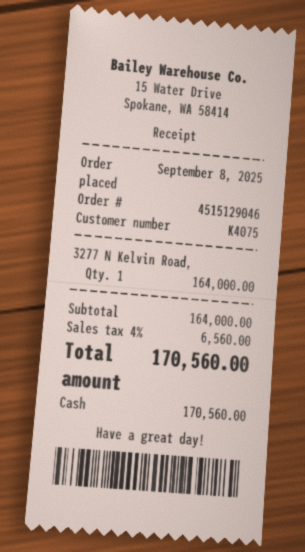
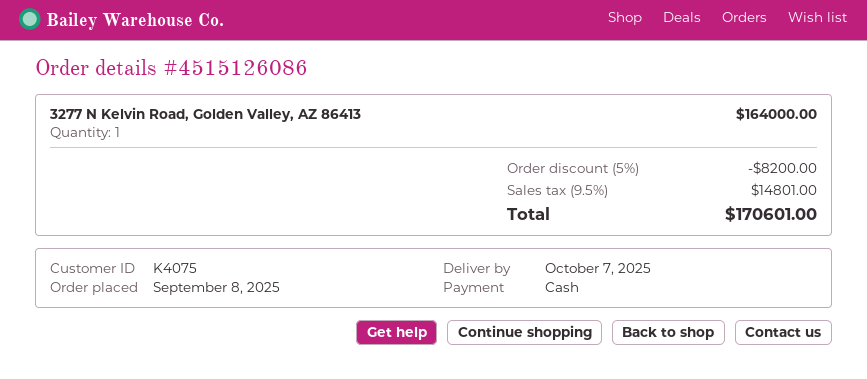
order number: 4515129046 -> 4515126086
discount: none -> 5% = 8200.00
tax: 4% = 6560.00 -> 9.5% = 14801.00
total: 170560.00 -> 170601.00

